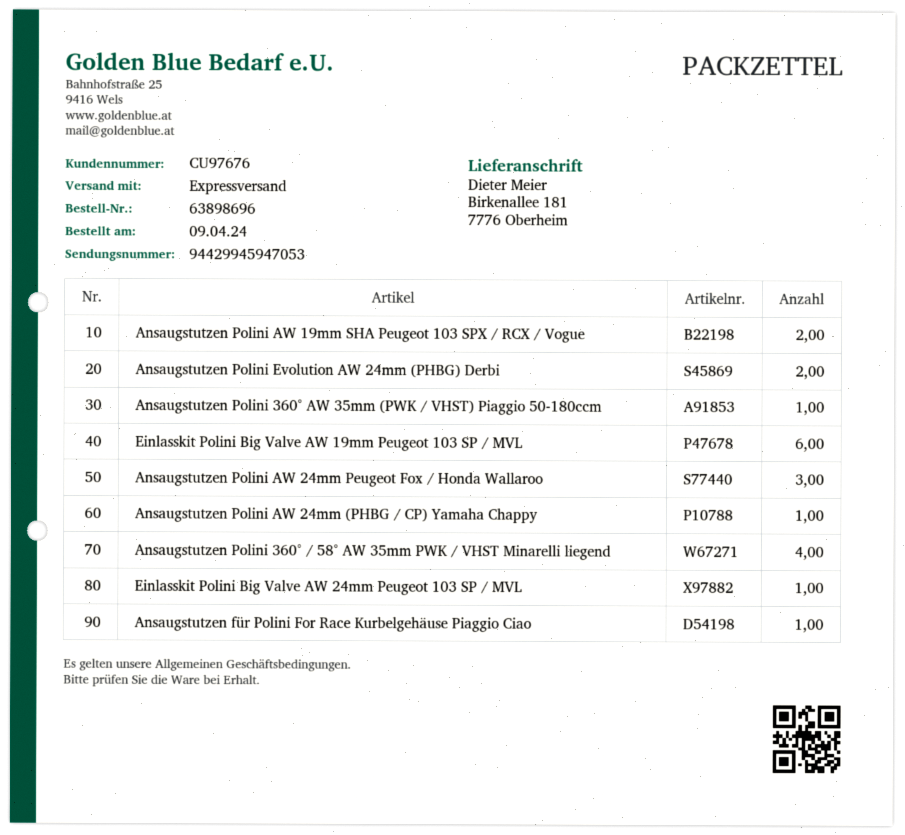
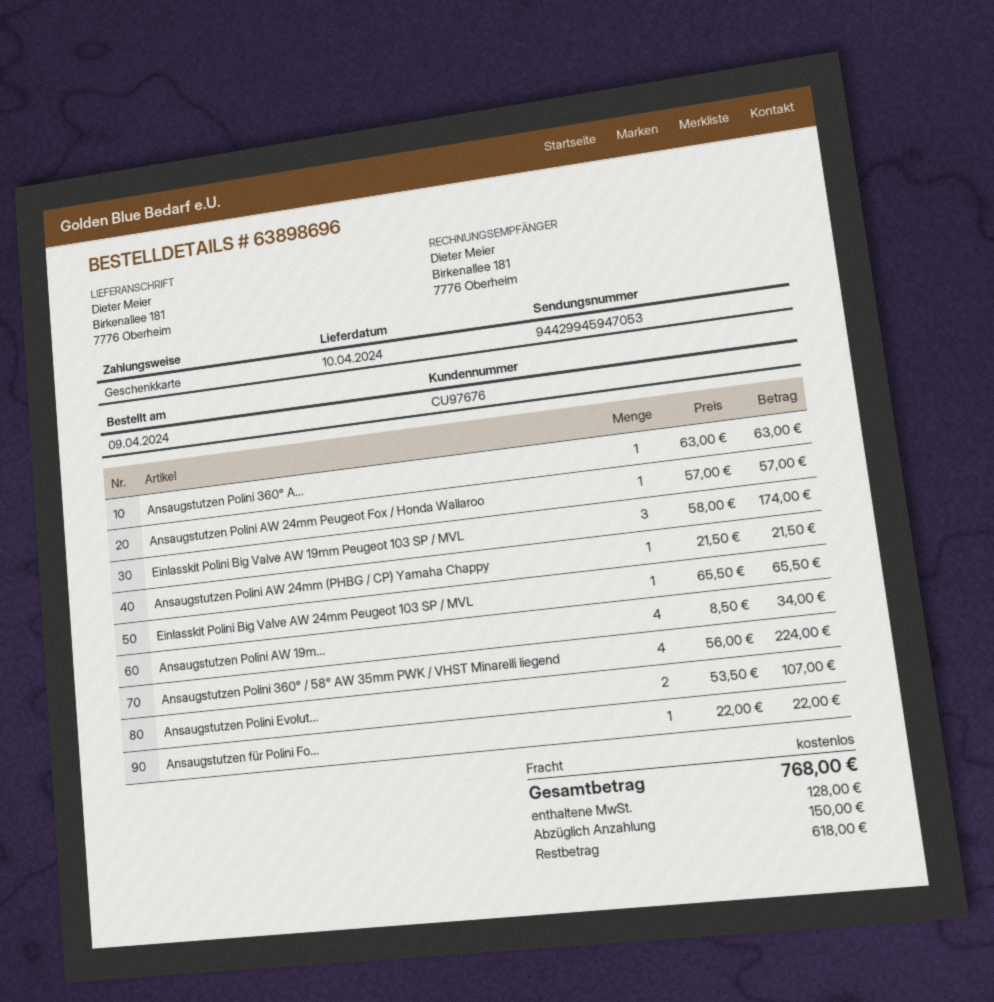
Ansaugstutzen Polini AW 19mm SHA Peugeot 103 SPX / RCX / Vogue: 2 -> 4
Einlasskit Polini Big Valve AW 19mm Peugeot 103 SP / MVL: 6 -> 3
Ansaugstutzen Polini AW 24mm Peugeot Fox / Honda Wallaroo: 3 -> 1

